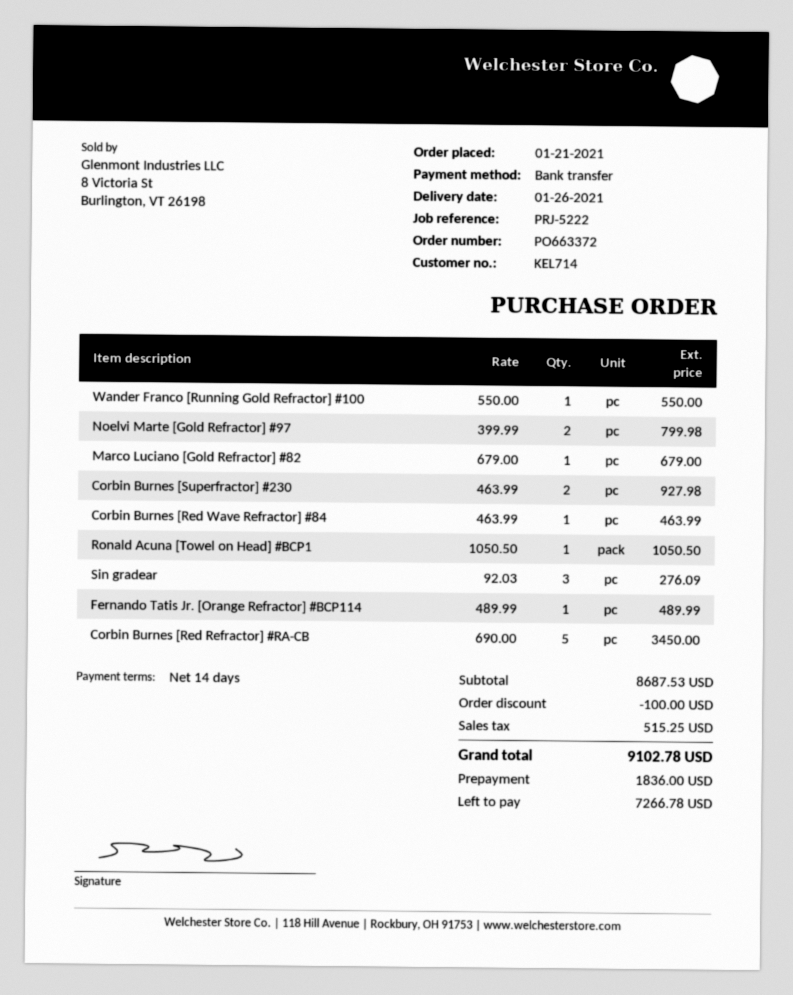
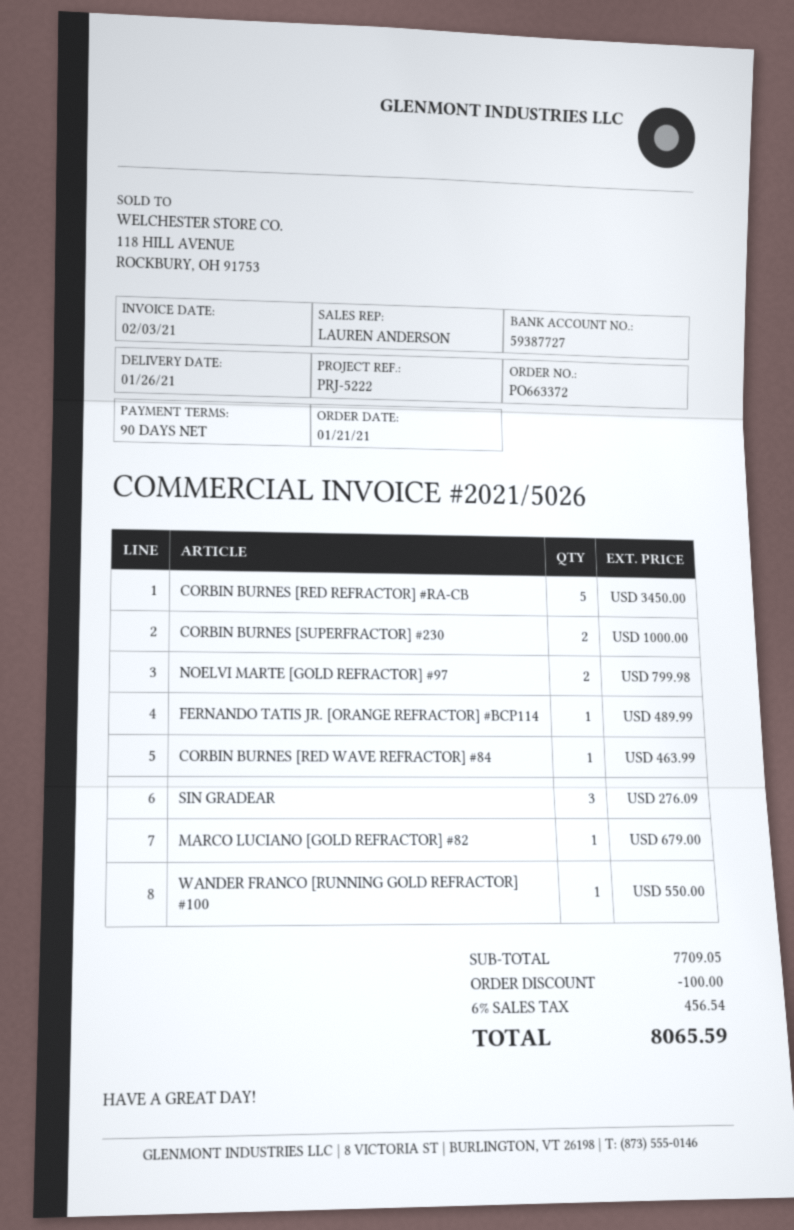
payment terms: 14 days -> 90 days
Corbin Burnes [Superfractor] #230: 2 for 927.98 -> 2 for 1000.00
Ronald Acuna [Towel on Head] #BCP1: 1 for 1050.50 -> none
subtotal: 8687.53 -> 7709.05
tax: 515.25 -> 456.54
total: 9102.78 -> 8065.59

